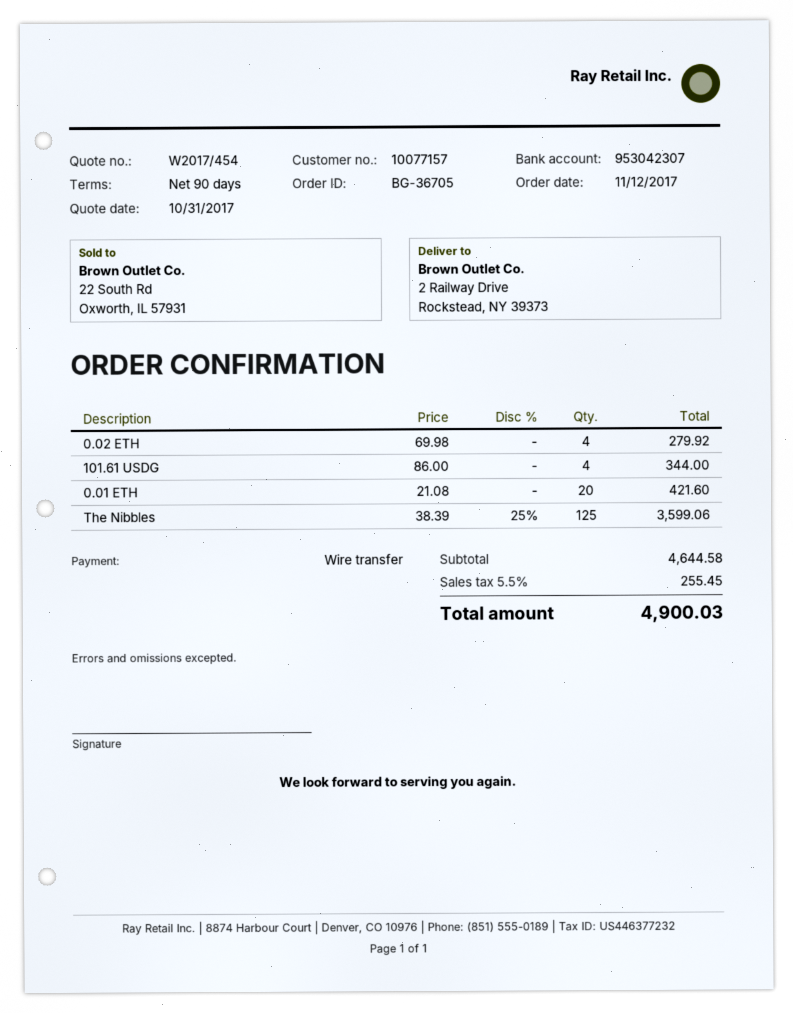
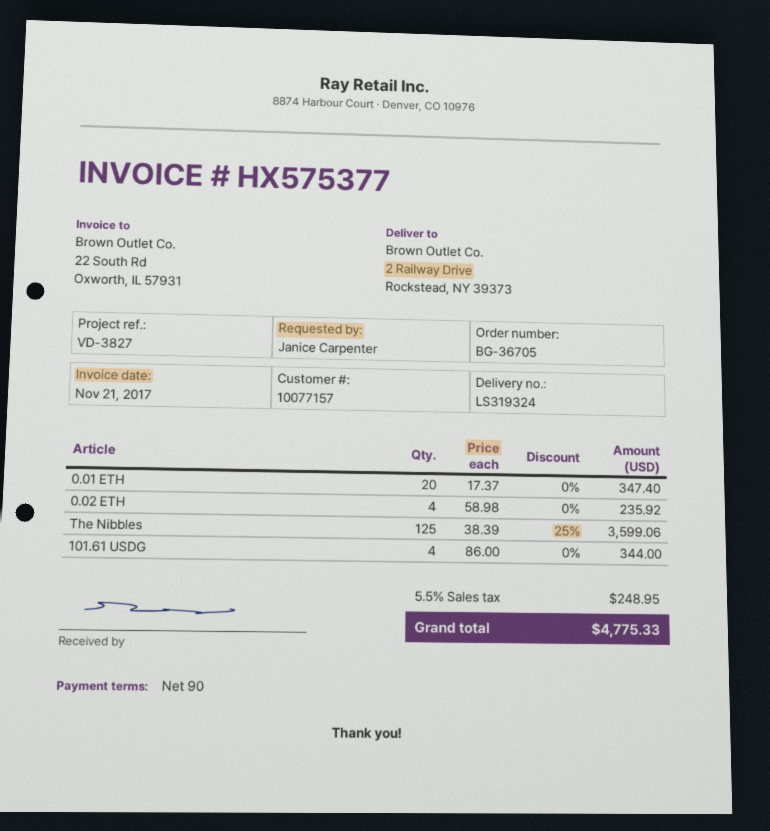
0.02 ETH: 4 x 69.98 = 279.92 -> 4 x 58.98 = 235.92
0.01 ETH: 20 x 21.08 = 421.60 -> 20 x 17.37 = 347.40
tax: 5.5% = 255.45 -> 5.5% = 248.95
total: 4900.03 -> 4775.33

